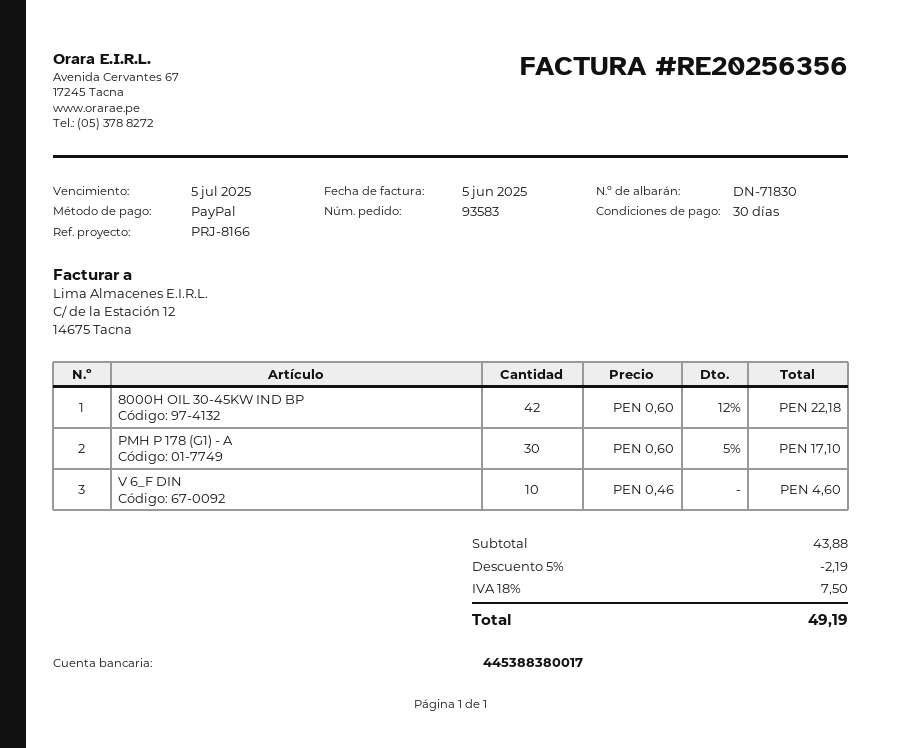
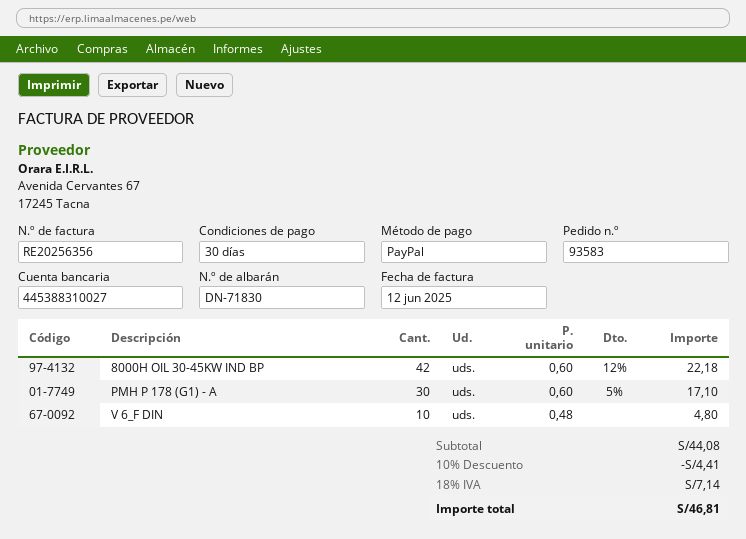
invoice date: 2025-06-05 -> 2025-06-12
bank account: 445388380017 -> 445388310027
V 6_F DIN: 10 x 0.46 = 4.60 -> 10 x 0.48 = 4.80
subtotal: 43.88 -> 44.08
discount: 5% = 2.19 -> 10% = 4.41
tax: 18% = 7.50 -> 18% = 7.14
total: 49.19 -> 46.81

